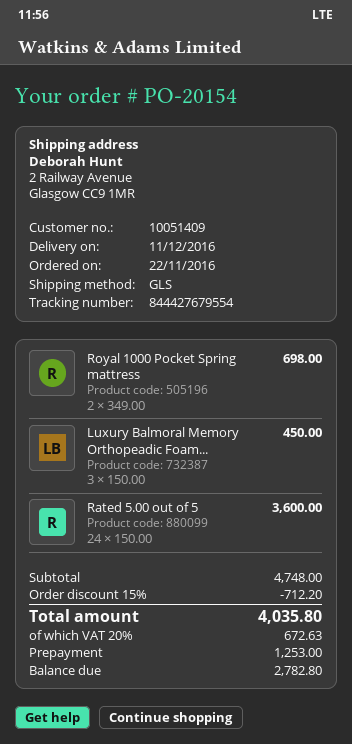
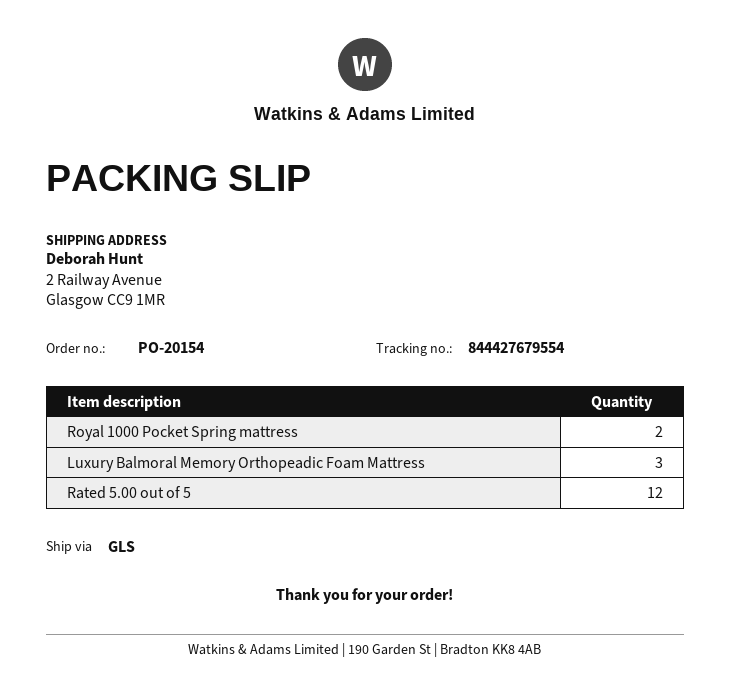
Rated 5.00 out of 5: 24 -> 12

